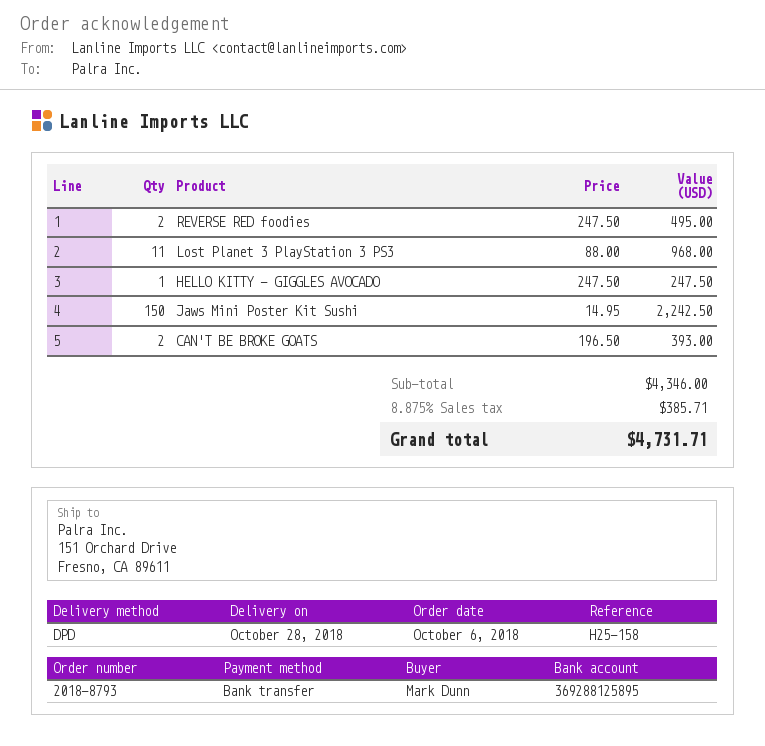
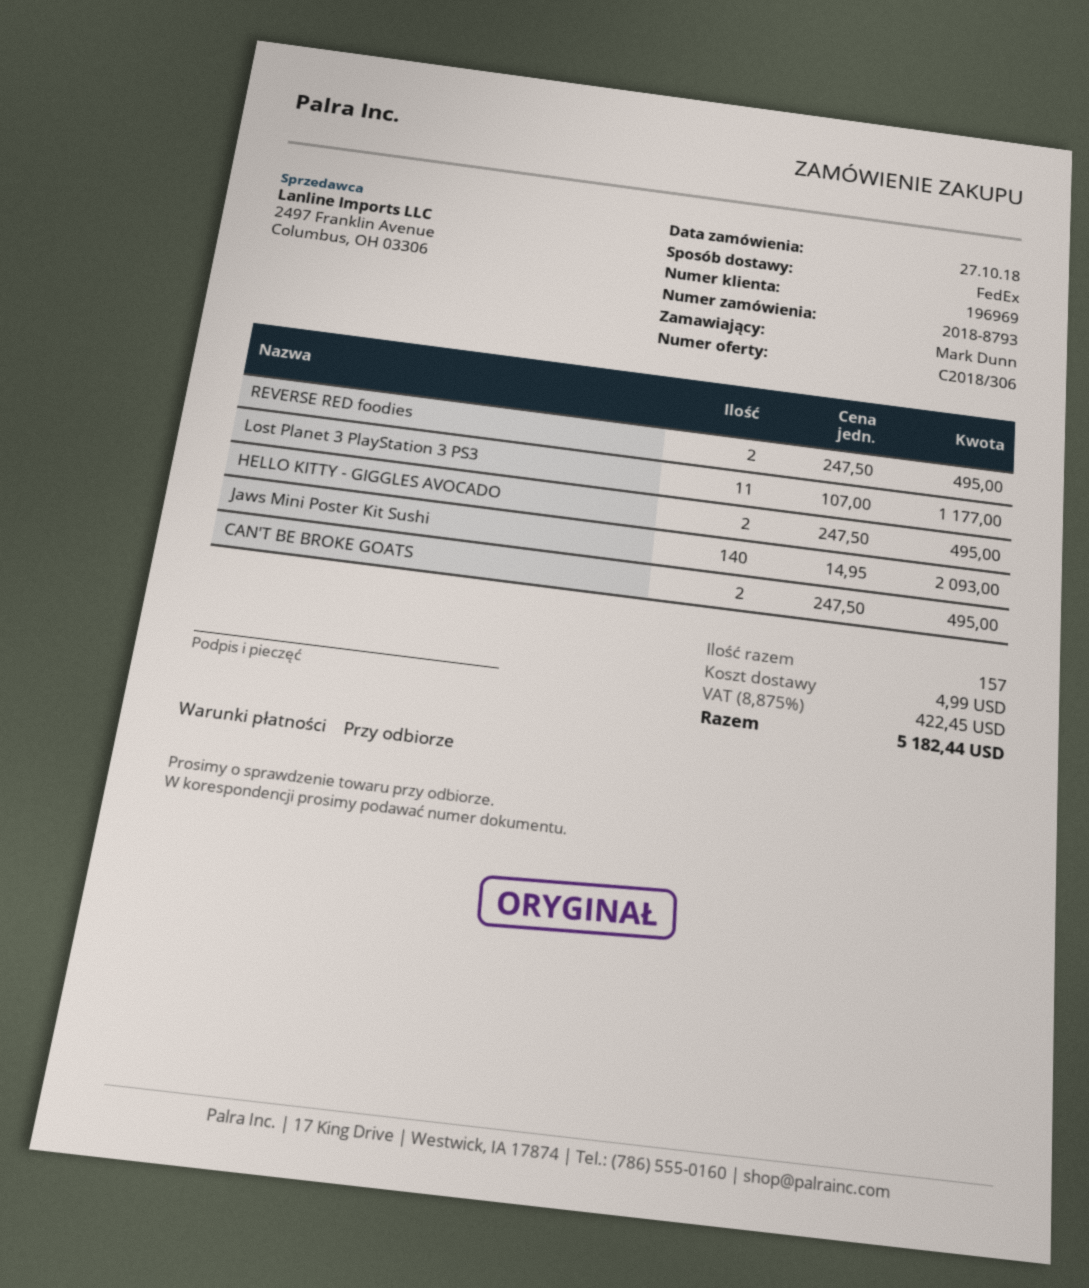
order date: 2018-10-06 -> 2018-10-27
shipping method: DPD -> FedEx
Lost Planet 3 PlayStation 3 PS3: 11 x 88.00 = 968.00 -> 11 x 107.00 = 1177.00
HELLO KITTY - GIGGLES AVOCADO: 1 x 247.50 = 247.50 -> 2 x 247.50 = 495.00
Jaws Mini Poster Kit Sushi: 150 x 14.95 = 2242.50 -> 140 x 14.95 = 2093.00
CAN'T BE BROKE GOATS: 2 x 196.50 = 393.00 -> 2 x 247.50 = 495.00
shipping: none -> 4.99
tax: 8.875% = 385.71 -> 8.875% = 422.45
total: 4731.71 -> 5182.44

